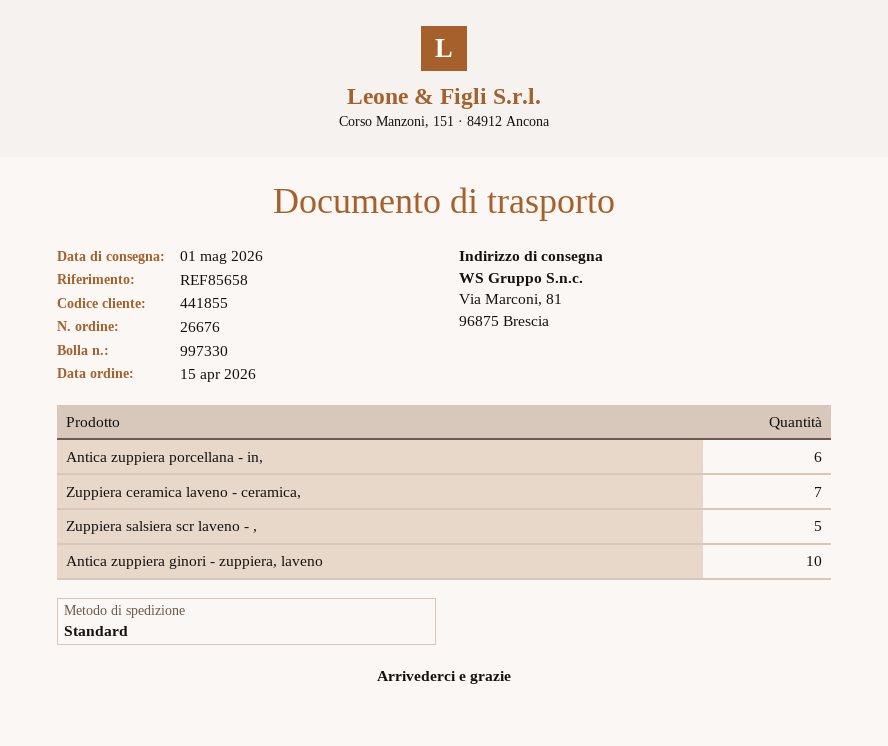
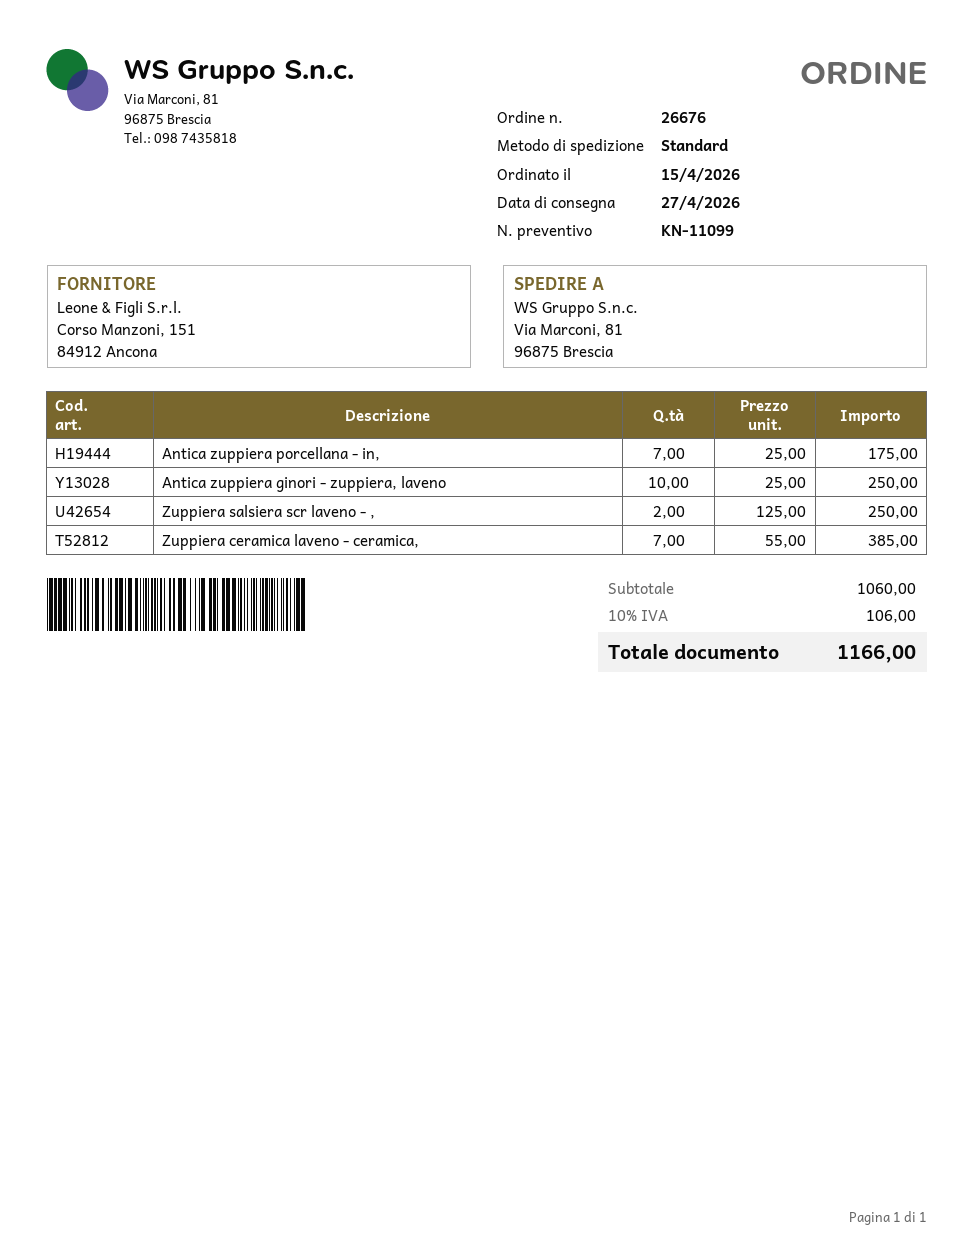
delivery date: 2026-05-01 -> 2026-04-27
Antica zuppiera porcellana - in,: 6 -> 7
Zuppiera salsiera scr laveno - ,: 5 -> 2

